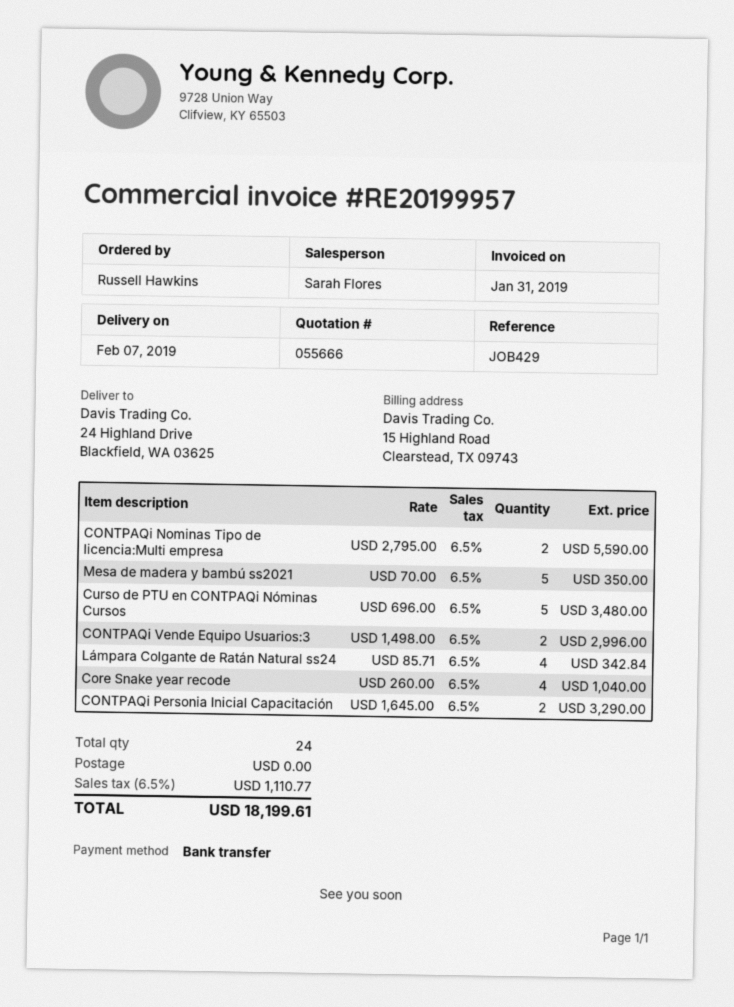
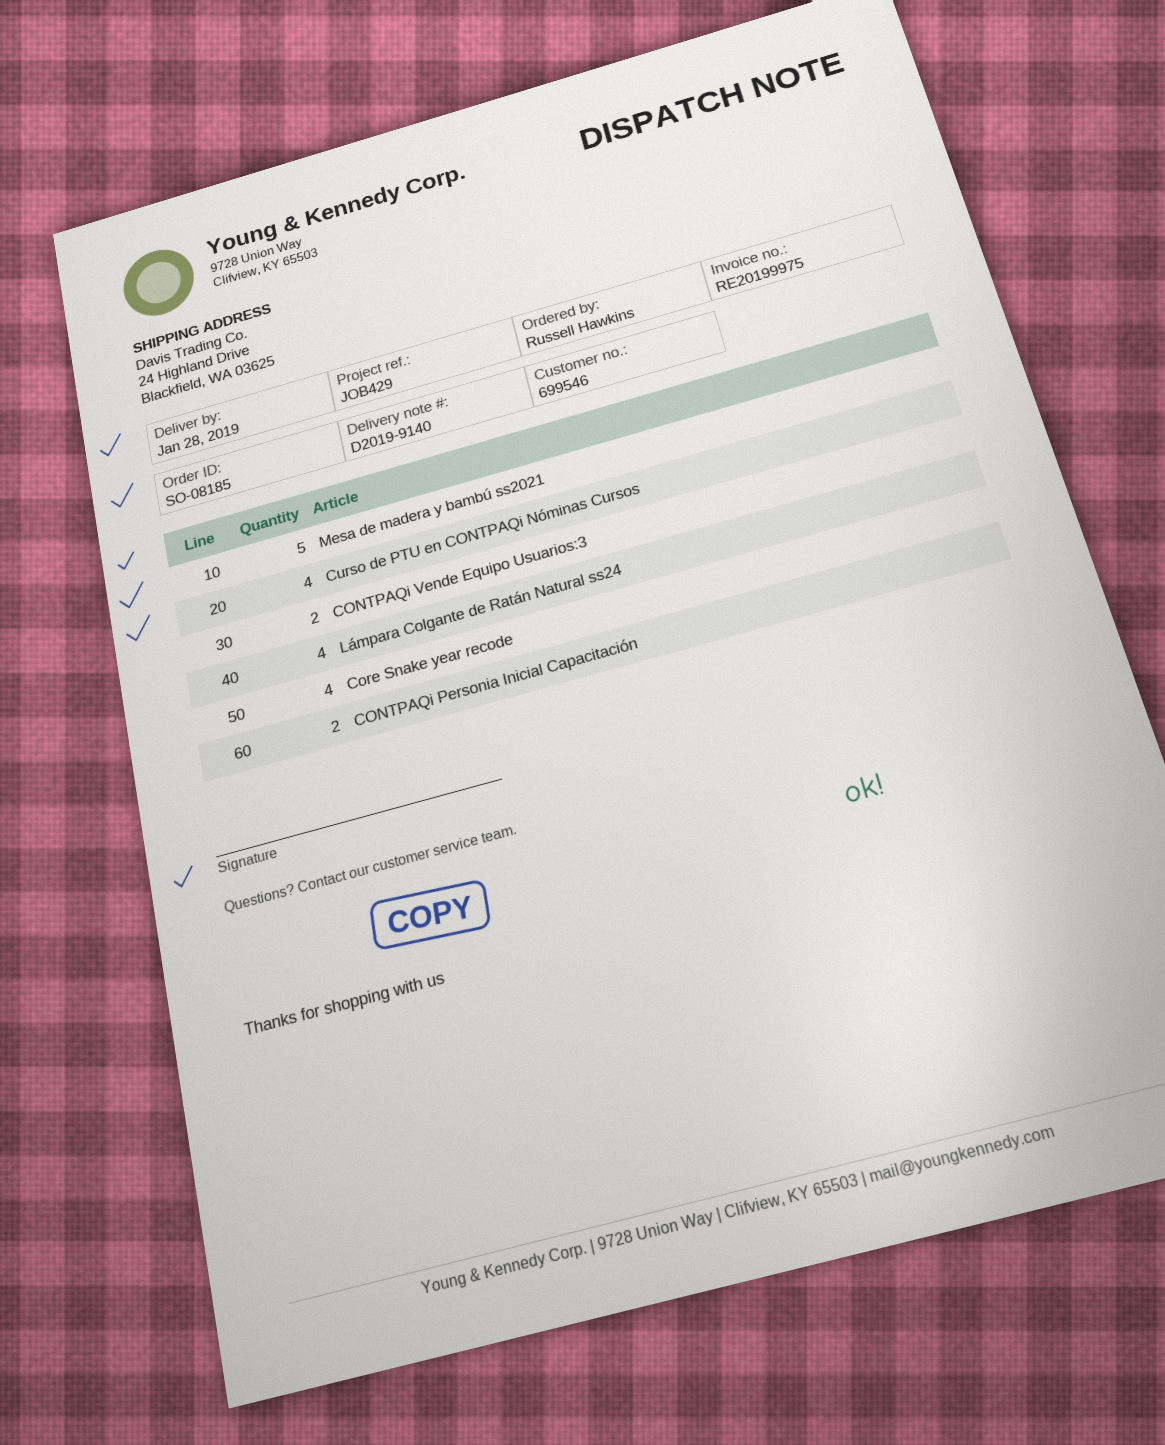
delivery date: 2019-02-07 -> 2019-01-28
invoice number: RE20199957 -> RE20199975
CONTPAQi Nominas Tipo de licencia:Multi empresa: 2 -> none
Curso de PTU en CONTPAQi Nóminas Cursos: 5 -> 4

